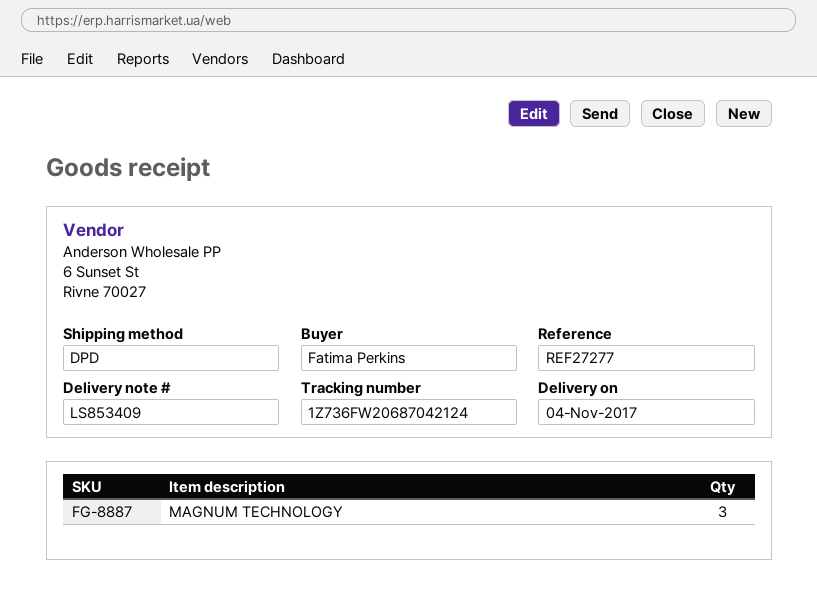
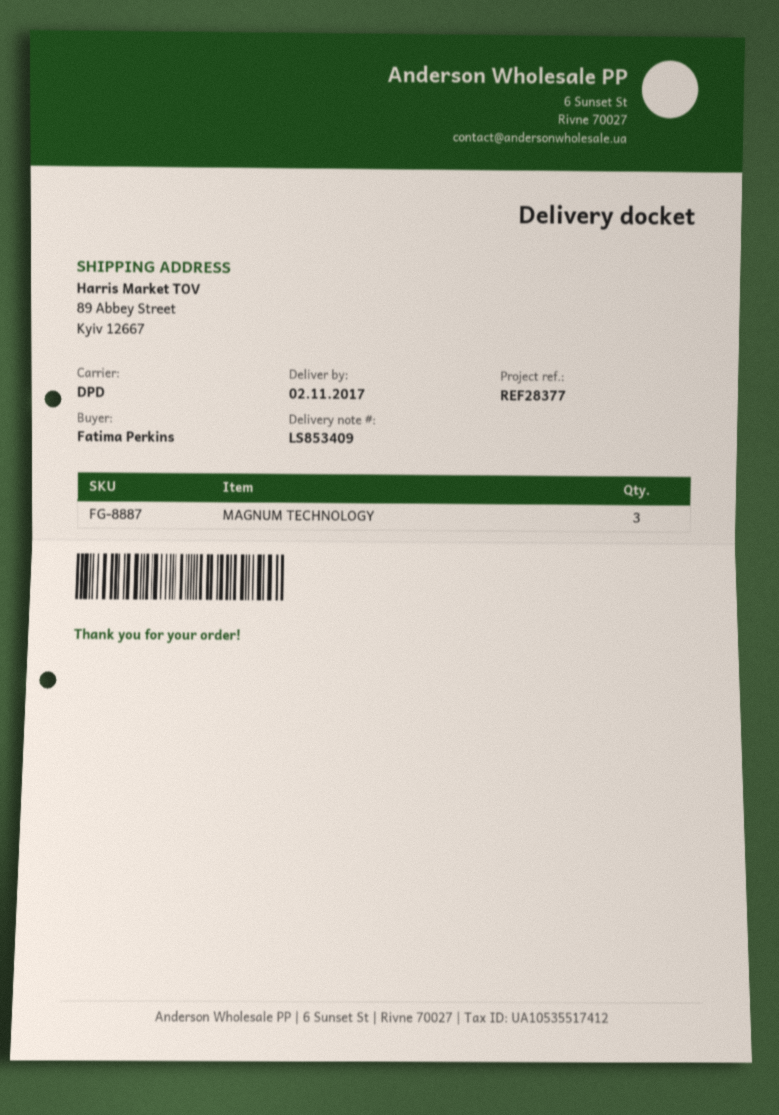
delivery date: 2017-11-04 -> 2017-11-02
reference: REF27277 -> REF28377

